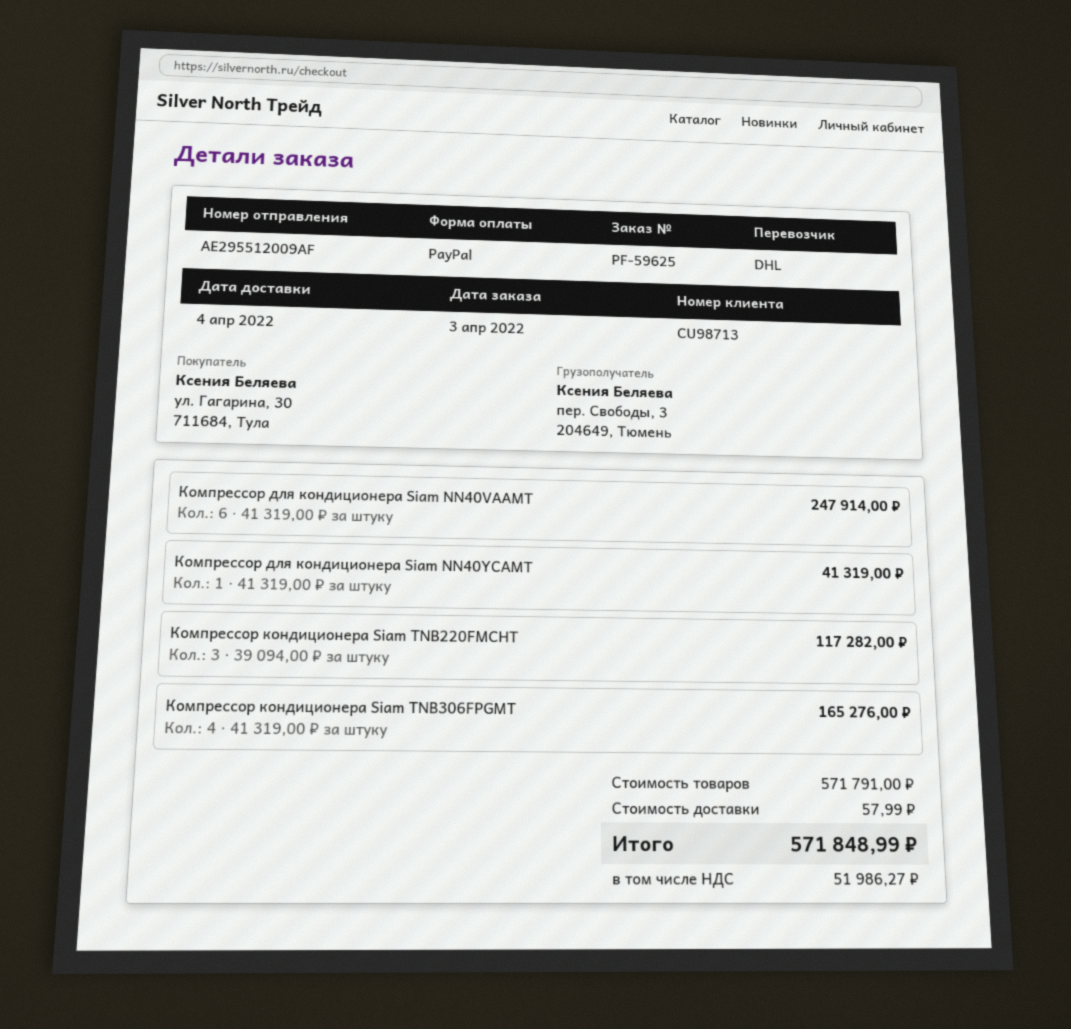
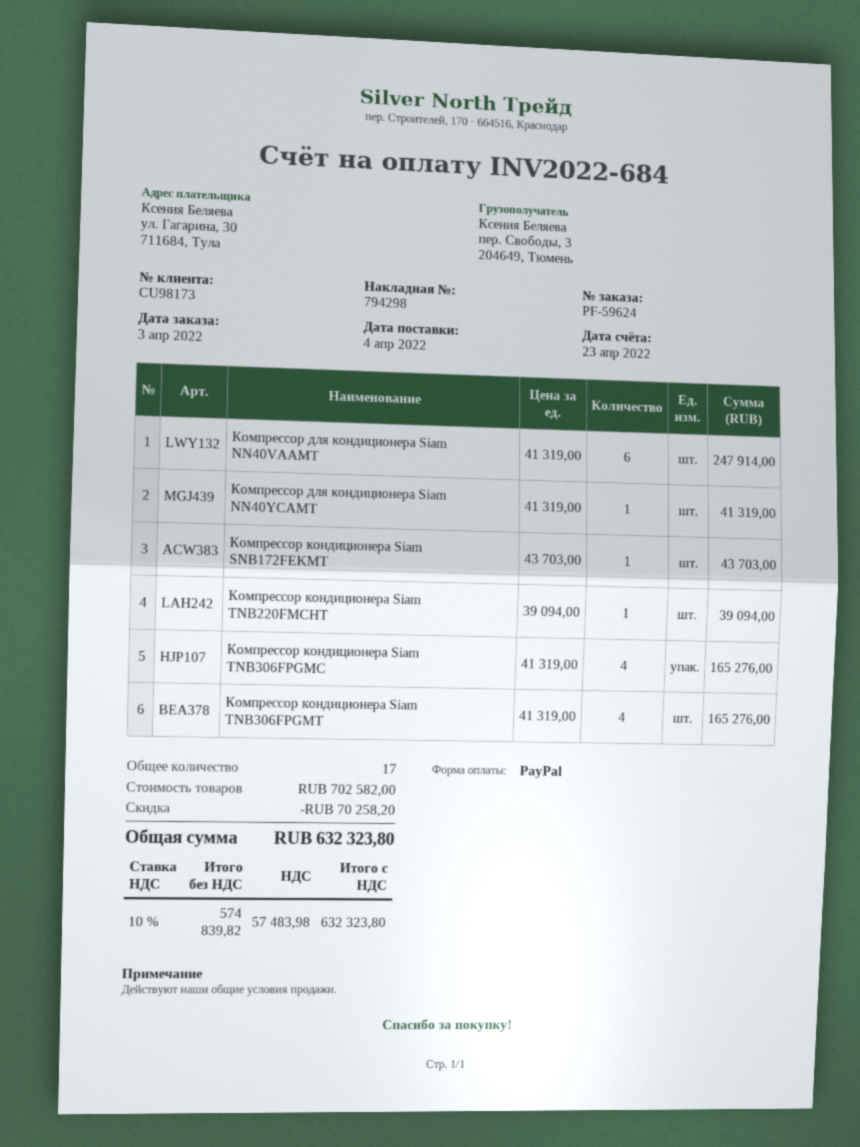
order number: PF-59625 -> PF-59624
customer number: CU98713 -> CU98173
Компрессор кондиционера Siam TNB220FMCHT: 3 x 39094.00 = 117282.00 -> 1 x 39094.00 = 39094.00
Компрессор кондиционера Siam SNB172FEKMT: none -> 1 x 43703.00 = 43703.00
Компрессор кондиционера Siam TNB306FPGMC: none -> 4 x 41319.00 = 165276.00
subtotal: 571791.00 -> 702582.00
discount: none -> 70258.20
shipping: 57.99 -> none
tax: 51986.27 -> 57483.98
total: 571848.99 -> 632323.80

